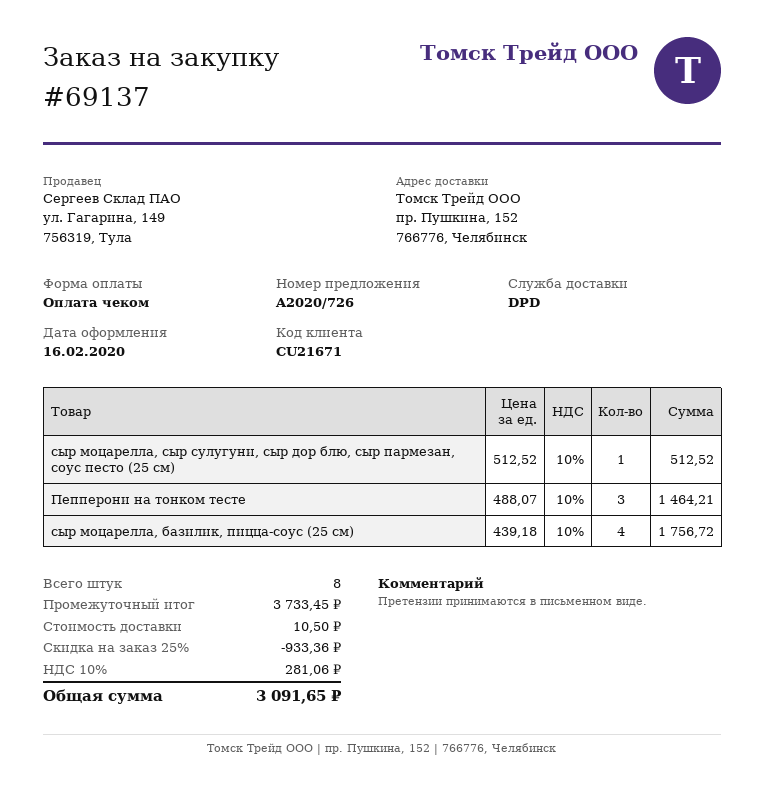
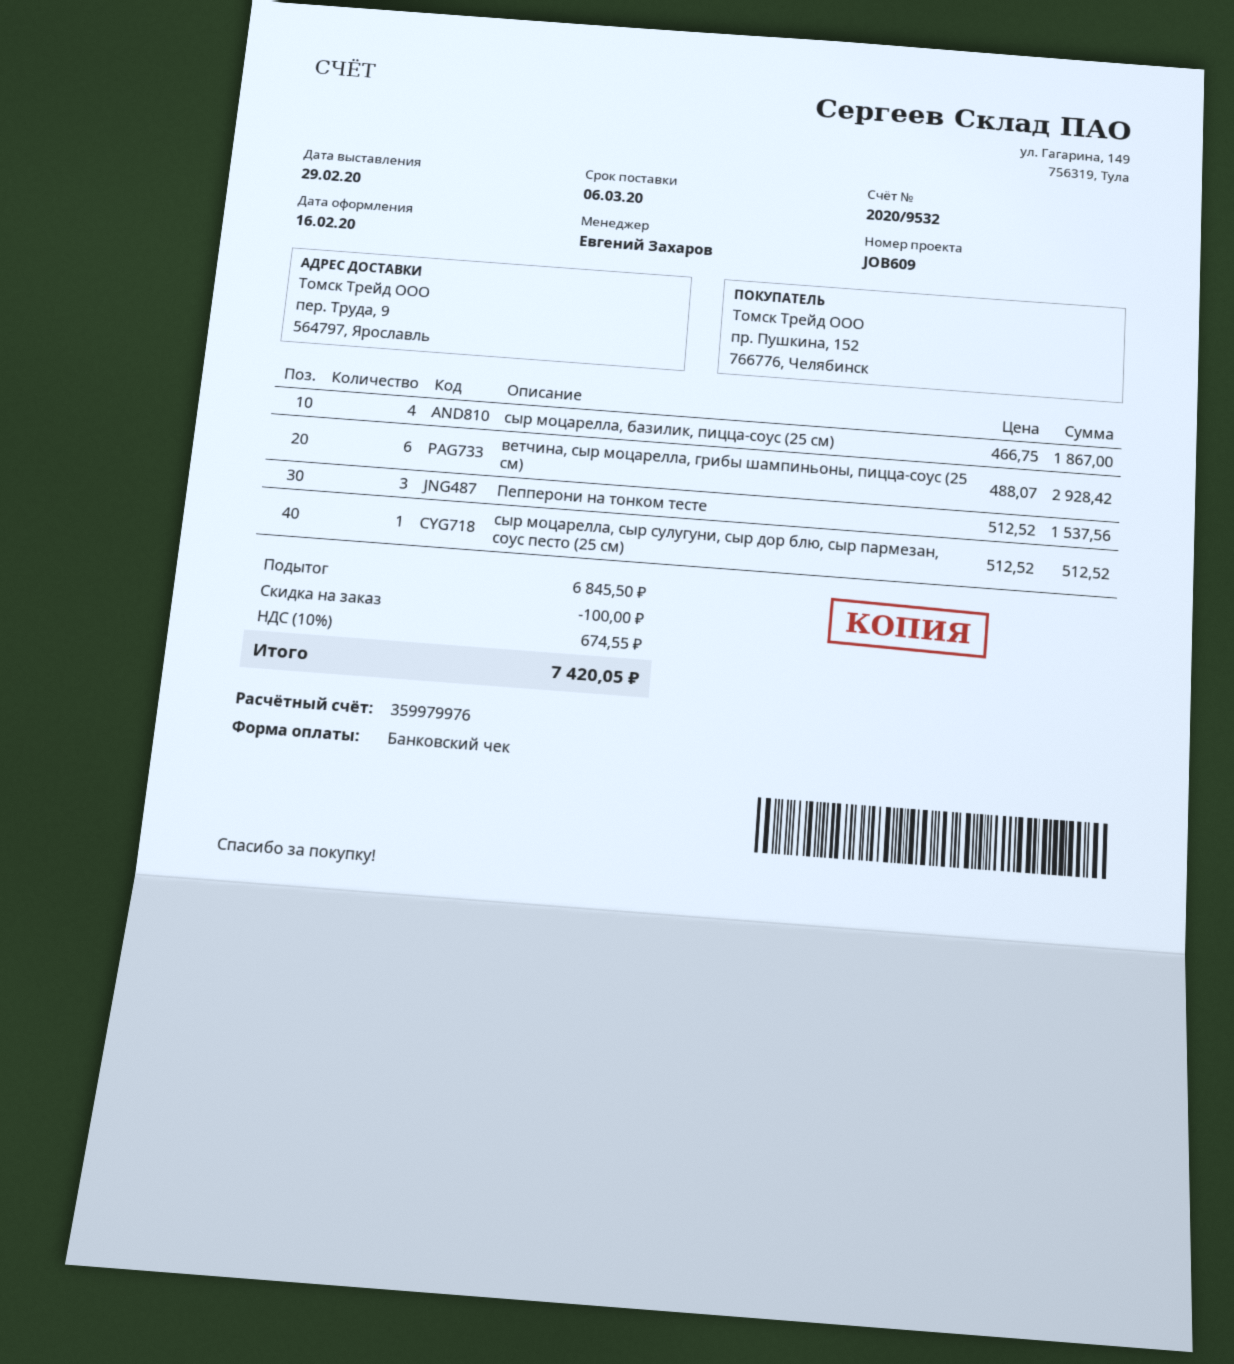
ship to: пр. Пушкина, 152, 766776, Челябинск -> пер. Труда, 9, 564797, Ярославль
Пепперони на тонком тесте: 3 x 488.07 = 1464.21 -> 3 x 512.52 = 1537.56
сыр моцарелла, базилик, пицца-соус (25 см): 4 x 439.18 = 1756.72 -> 4 x 466.75 = 1867.00
ветчина, сыр моцарелла, грибы шампиньоны, пицца-соус (25 см): none -> 6 x 488.07 = 2928.42
subtotal: 3733.45 -> 6845.50
discount: 933.36 -> 100.00
shipping: 10.50 -> none
tax: 10% = 281.06 -> 10% = 674.55
total: 3091.65 -> 7420.05

